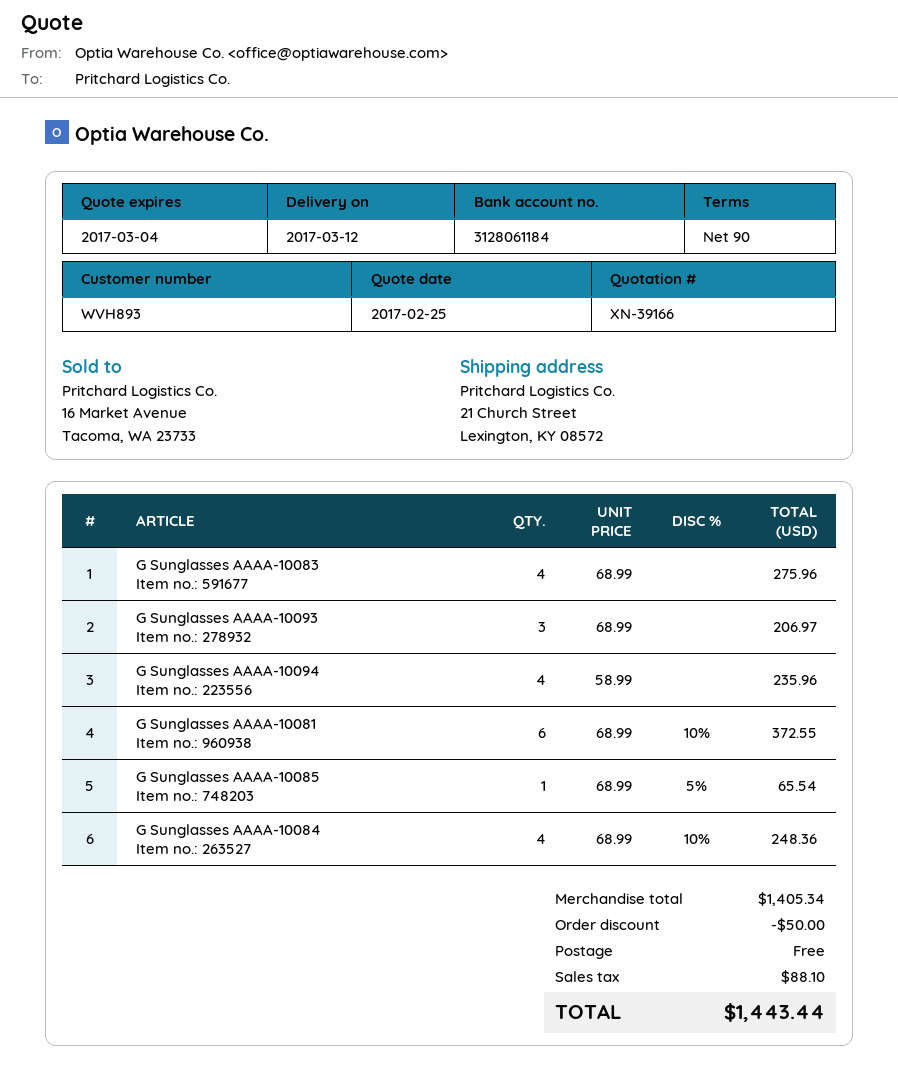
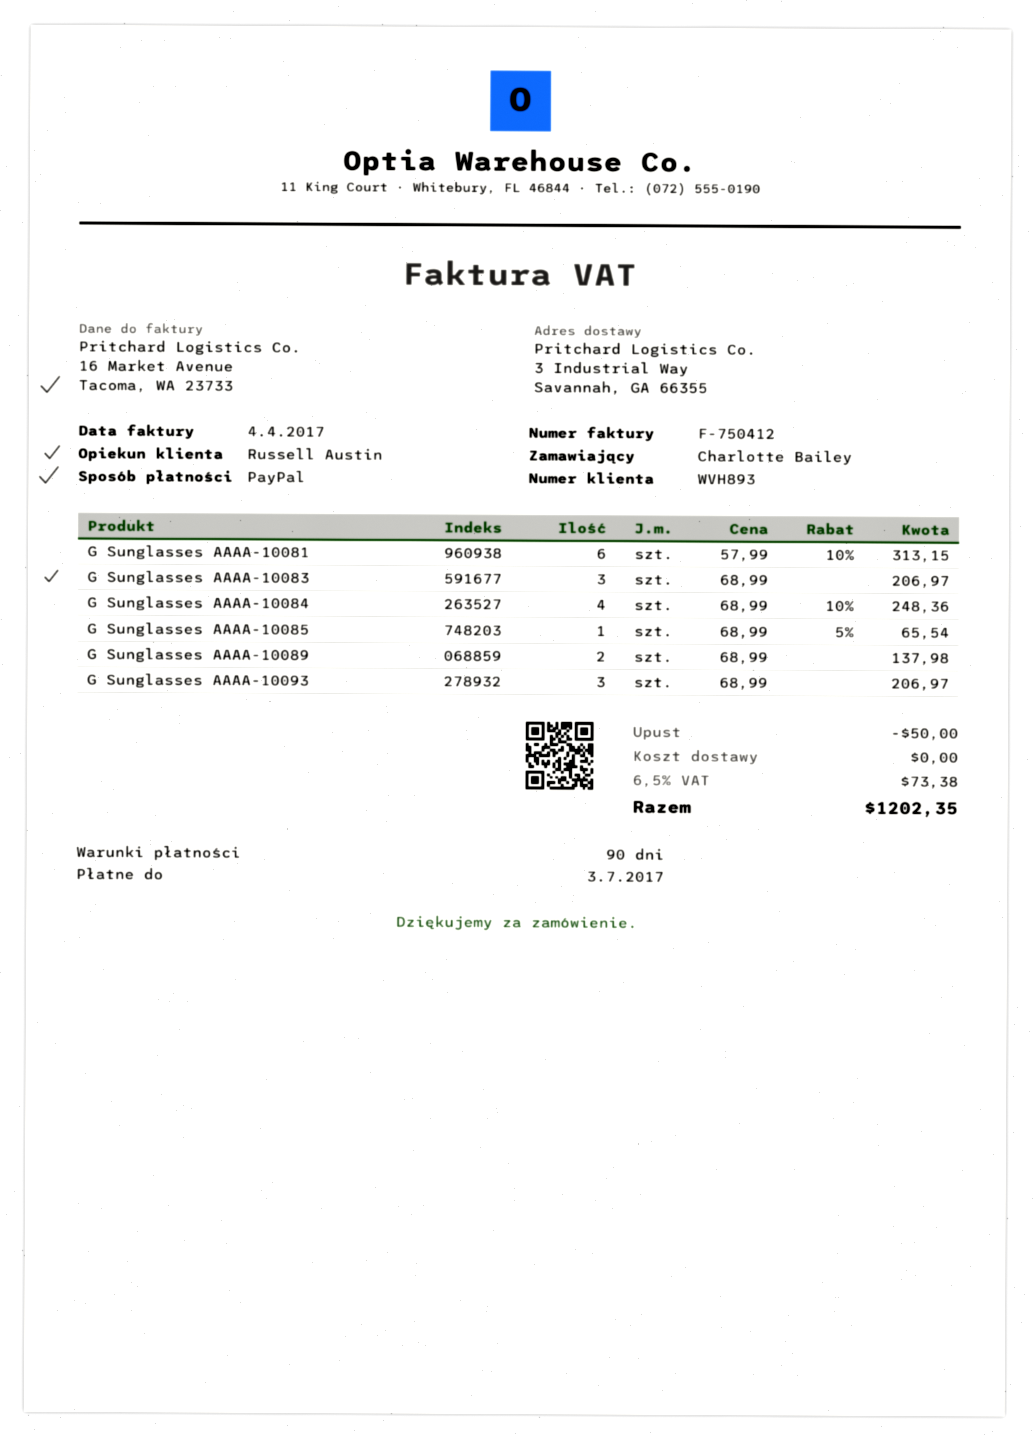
ship to: 21 Church Street, Lexington, KY 08572 -> 3 Industrial Way, Savannah, GA 66355
G Sunglasses AAAA-10083: 4 x 68.99 = 275.96 -> 3 x 68.99 = 206.97
G Sunglasses AAAA-10094: 4 x 58.99 = 235.96 -> none
G Sunglasses AAAA-10081: 6 x 68.99 - 10% = 372.55 -> 6 x 57.99 - 10% = 313.15
G Sunglasses AAAA-10089: none -> 2 x 68.99 = 137.98
tax: 88.10 -> 73.38
total: 1443.44 -> 1202.35

